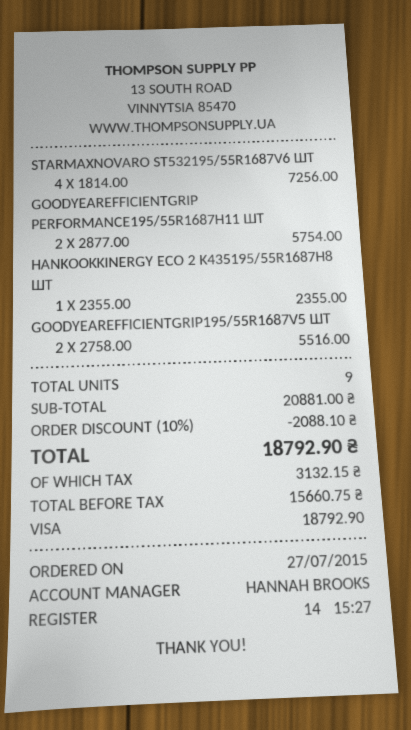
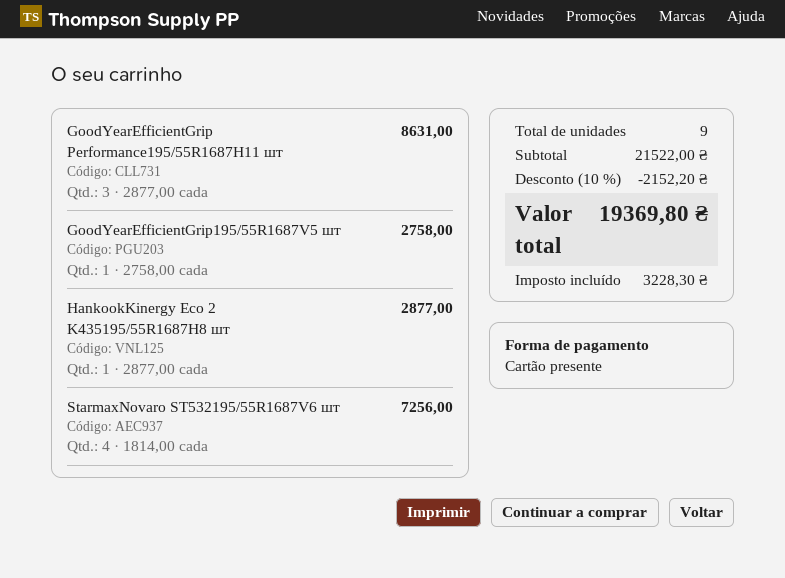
payment method: Visa -> gift card
GOODYEAREFFICIENTGRIP PERFORMANCE195/55R1687H11 ШТ: 2 x 2877.00 = 5754.00 -> 3 x 2877.00 = 8631.00
HANKOOKKINERGY ECO 2 K435195/55R1687H8 ШТ: 1 x 2355.00 = 2355.00 -> 1 x 2877.00 = 2877.00
GOODYEAREFFICIENTGRIP195/55R1687V5 ШТ: 2 x 2758.00 = 5516.00 -> 1 x 2758.00 = 2758.00
subtotal: 20881.00 -> 21522.00
discount: 10% = 2088.10 -> 10% = 2152.20
tax: 3132.15 -> 3228.30
total: 18792.90 -> 19369.80

